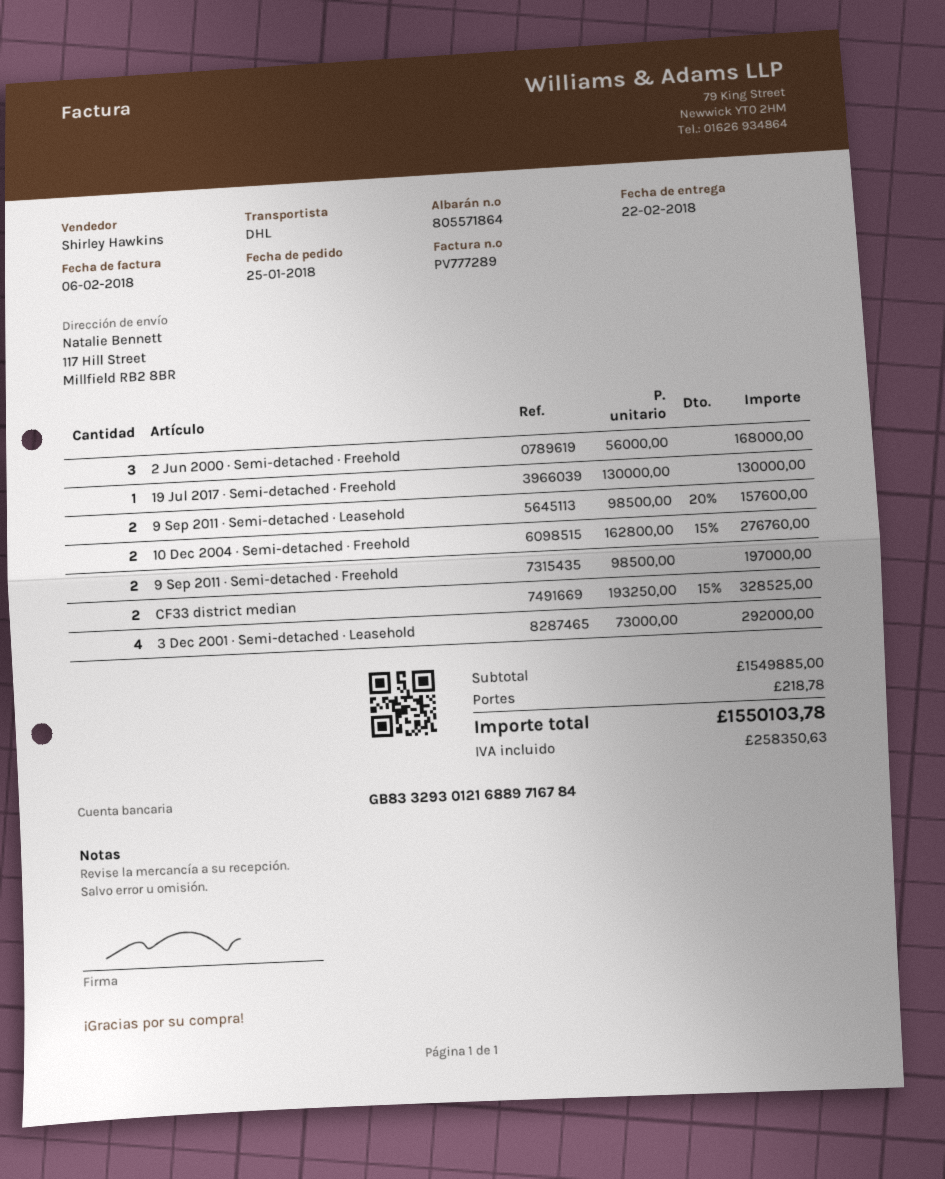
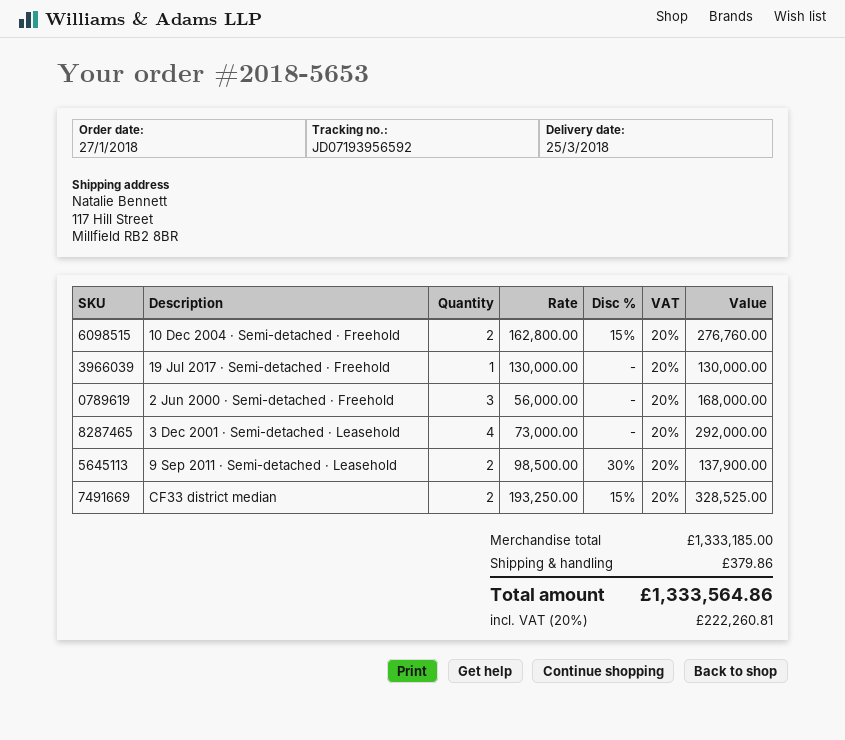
order date: 2018-01-25 -> 2018-01-27
delivery date: 2018-02-22 -> 2018-03-25
9 Sep 2011 · Semi-detached · Leasehold: 2 x 98500.00 - 20% = 157600.00 -> 2 x 98500.00 - 30% = 137900.00
9 Sep 2011 · Semi-detached · Freehold: 2 x 98500.00 = 197000.00 -> none
subtotal: 1549885.00 -> 1333185.00
shipping: 218.78 -> 379.86
tax: 258350.63 -> 222260.81
total: 1550103.78 -> 1333564.86

